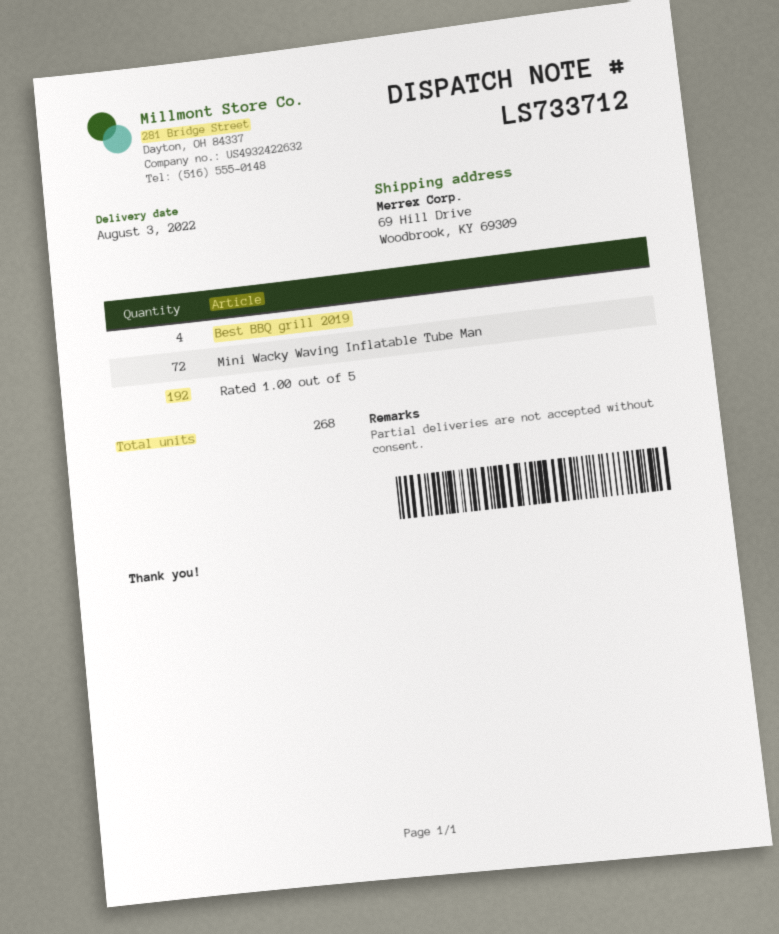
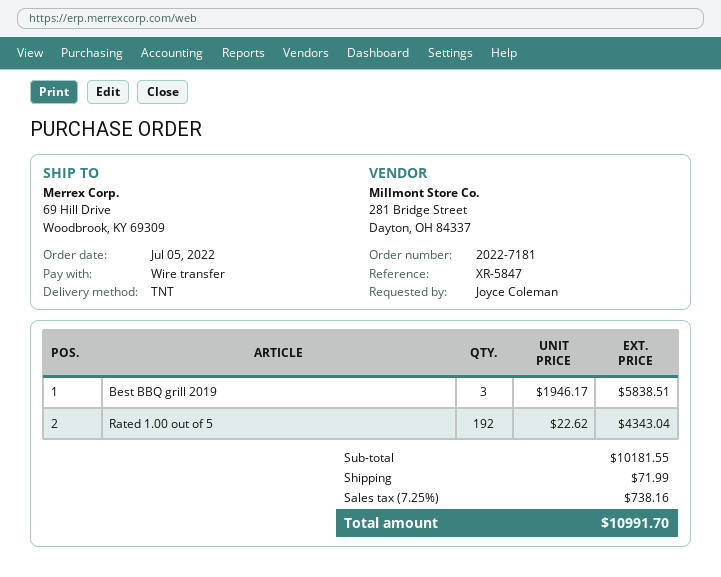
Best BBQ grill 2019: 4 -> 3
Mini Wacky Waving Inflatable Tube Man: 72 -> none

